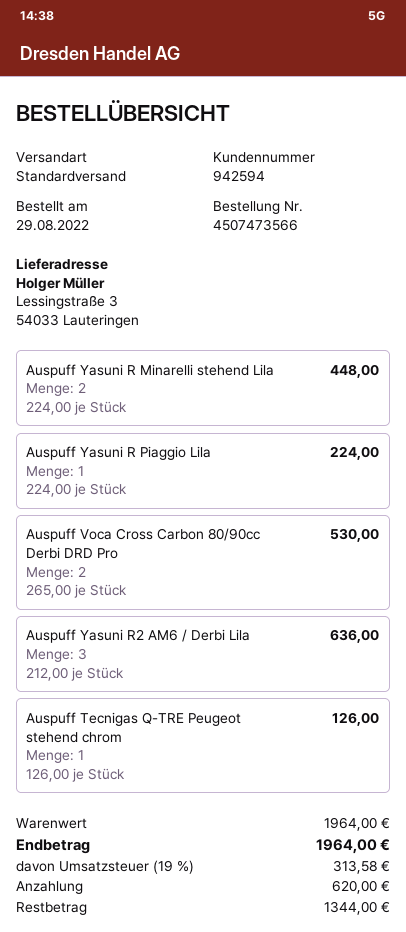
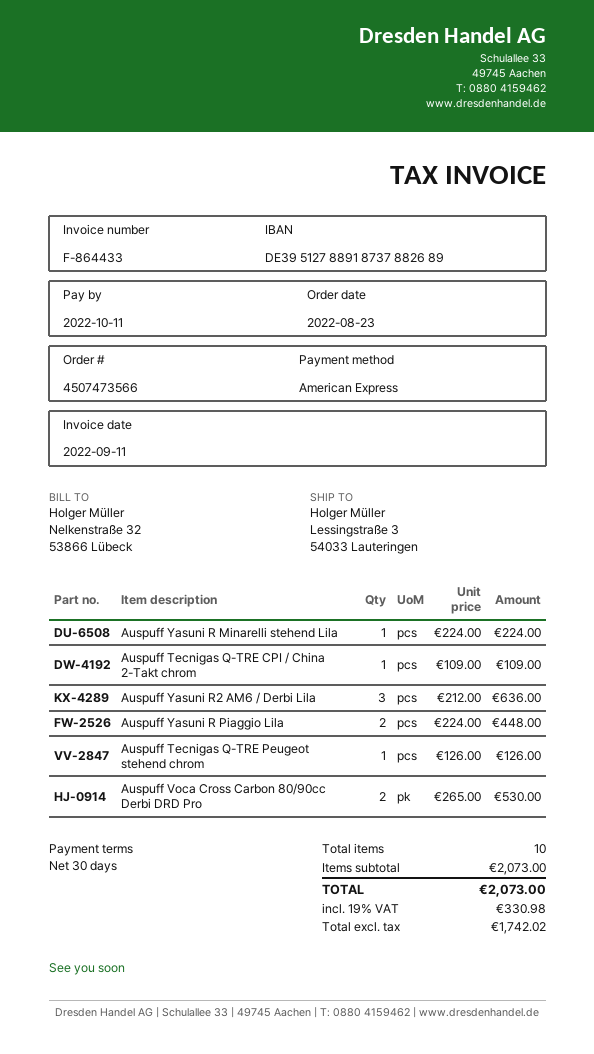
order date: 2022-08-29 -> 2022-08-23
Auspuff Yasuni R Minarelli stehend Lila: 2 x 224.00 = 448.00 -> 1 x 224.00 = 224.00
Auspuff Yasuni R Piaggio Lila: 1 x 224.00 = 224.00 -> 2 x 224.00 = 448.00
Auspuff Tecnigas Q-TRE CPI / China 2-Takt chrom: none -> 1 x 109.00 = 109.00
subtotal: 1964.00 -> 2073.00
tax: 19% = 313.58 -> 19% = 330.98
total: 1964.00 -> 2073.00

